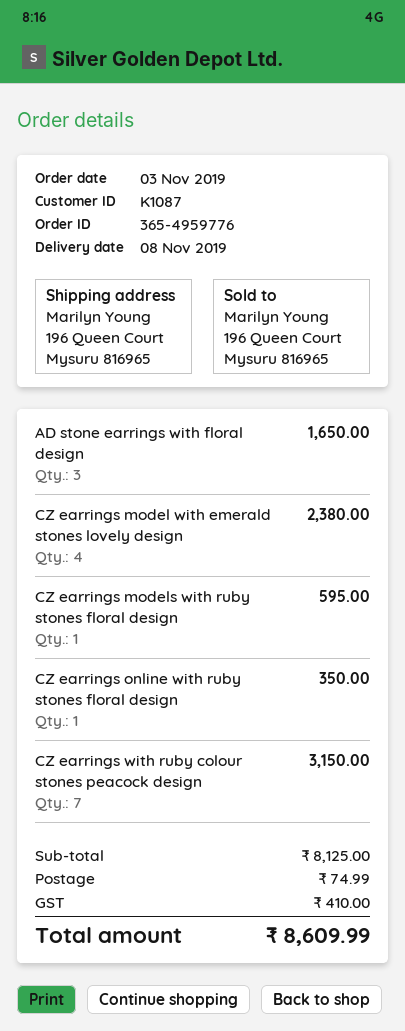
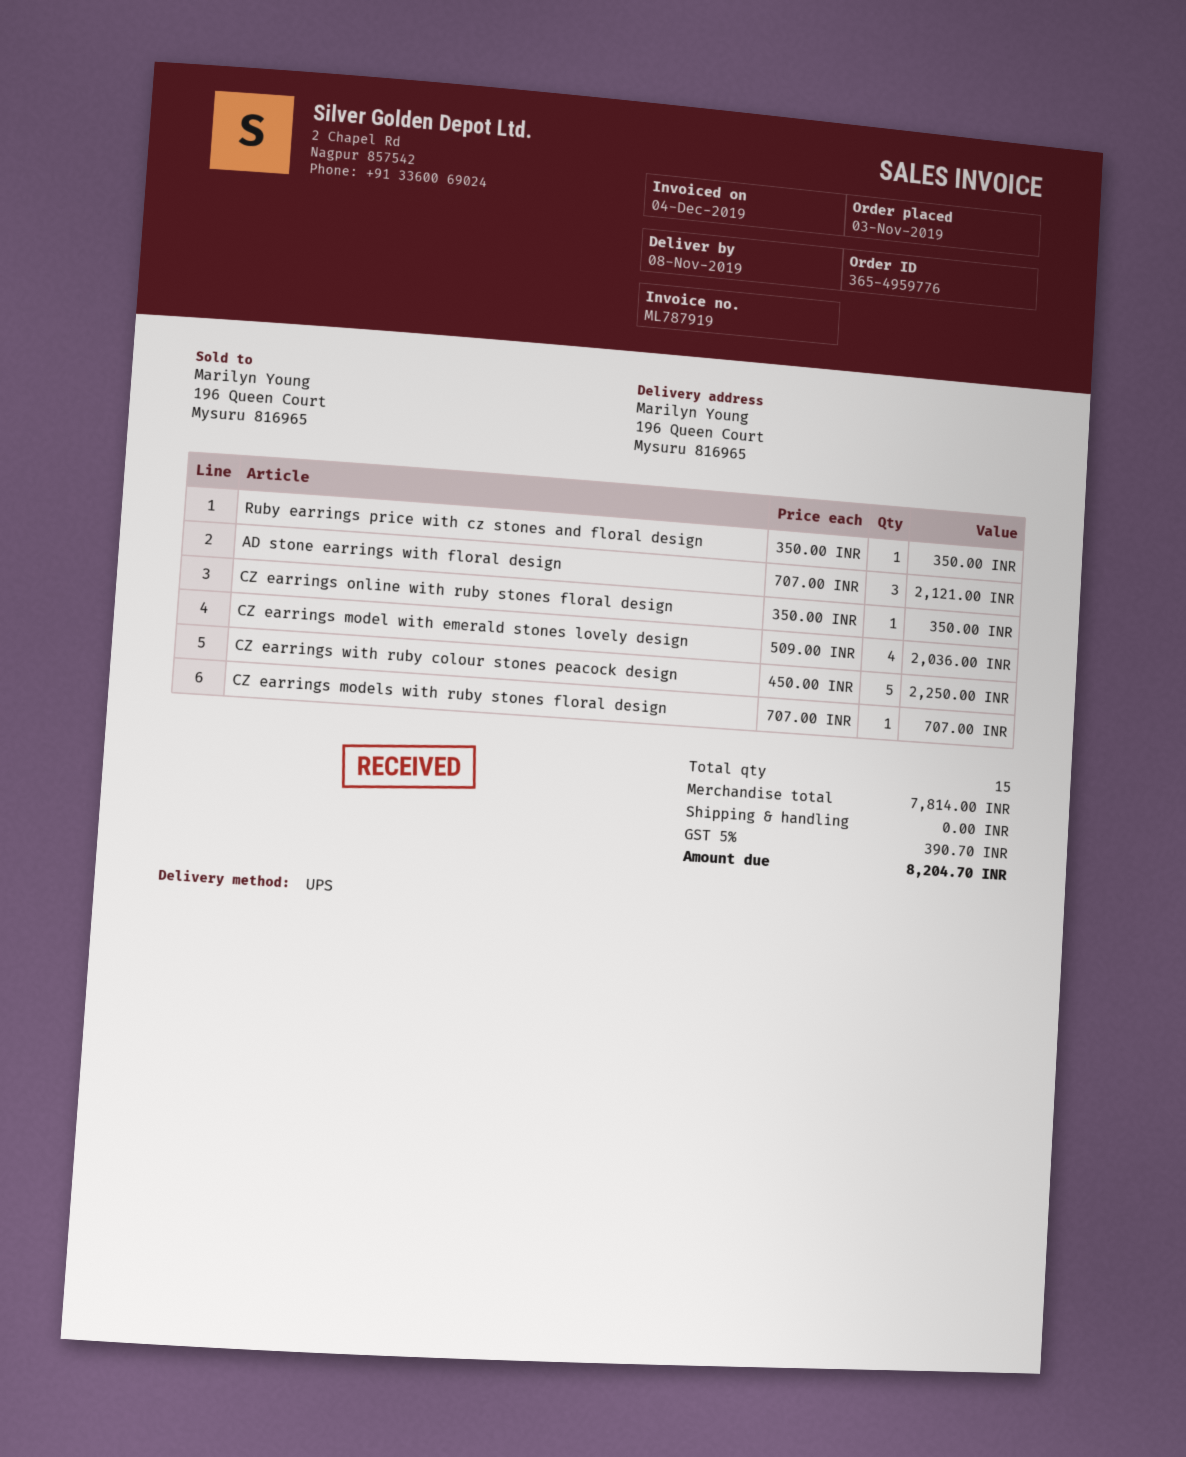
AD stone earrings with floral design: 3 for 1650.00 -> 3 for 2121.00
CZ earrings model with emerald stones lovely design: 4 for 2380.00 -> 4 for 2036.00
CZ earrings models with ruby stones floral design: 1 for 595.00 -> 1 for 707.00
CZ earrings with ruby colour stones peacock design: 7 for 3150.00 -> 5 for 2250.00
Ruby earrings price with cz stones and floral design: none -> 1 for 350.00
subtotal: 8125.00 -> 7814.00
shipping: 74.99 -> 0.00
tax: 410.00 -> 390.70
total: 8609.99 -> 8204.70

